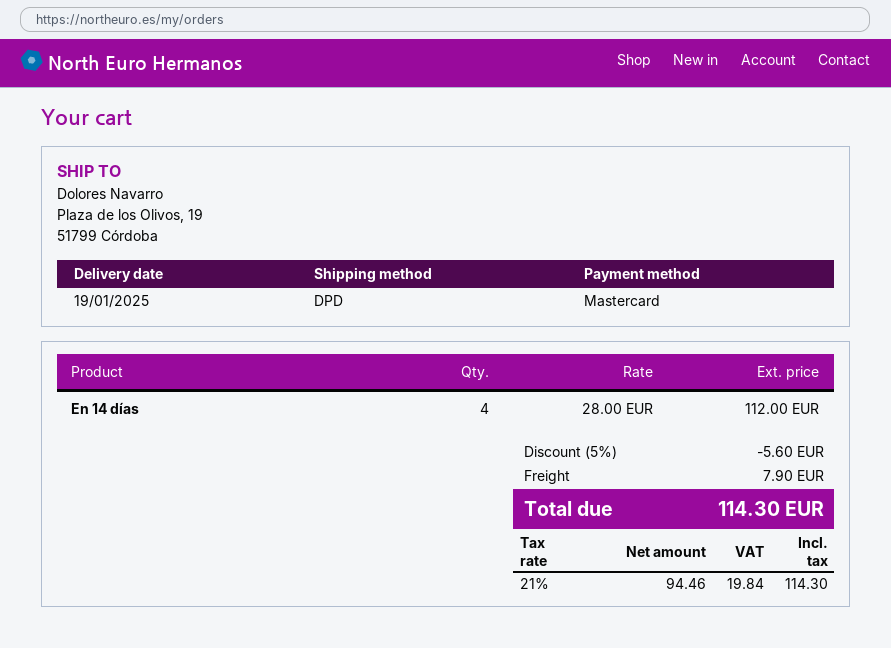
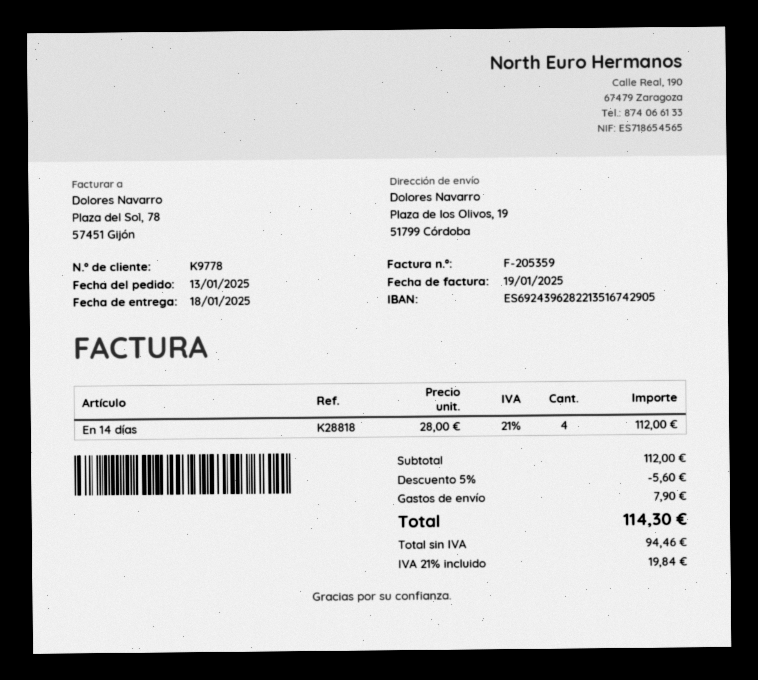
delivery date: 2025-01-19 -> 2025-01-18

